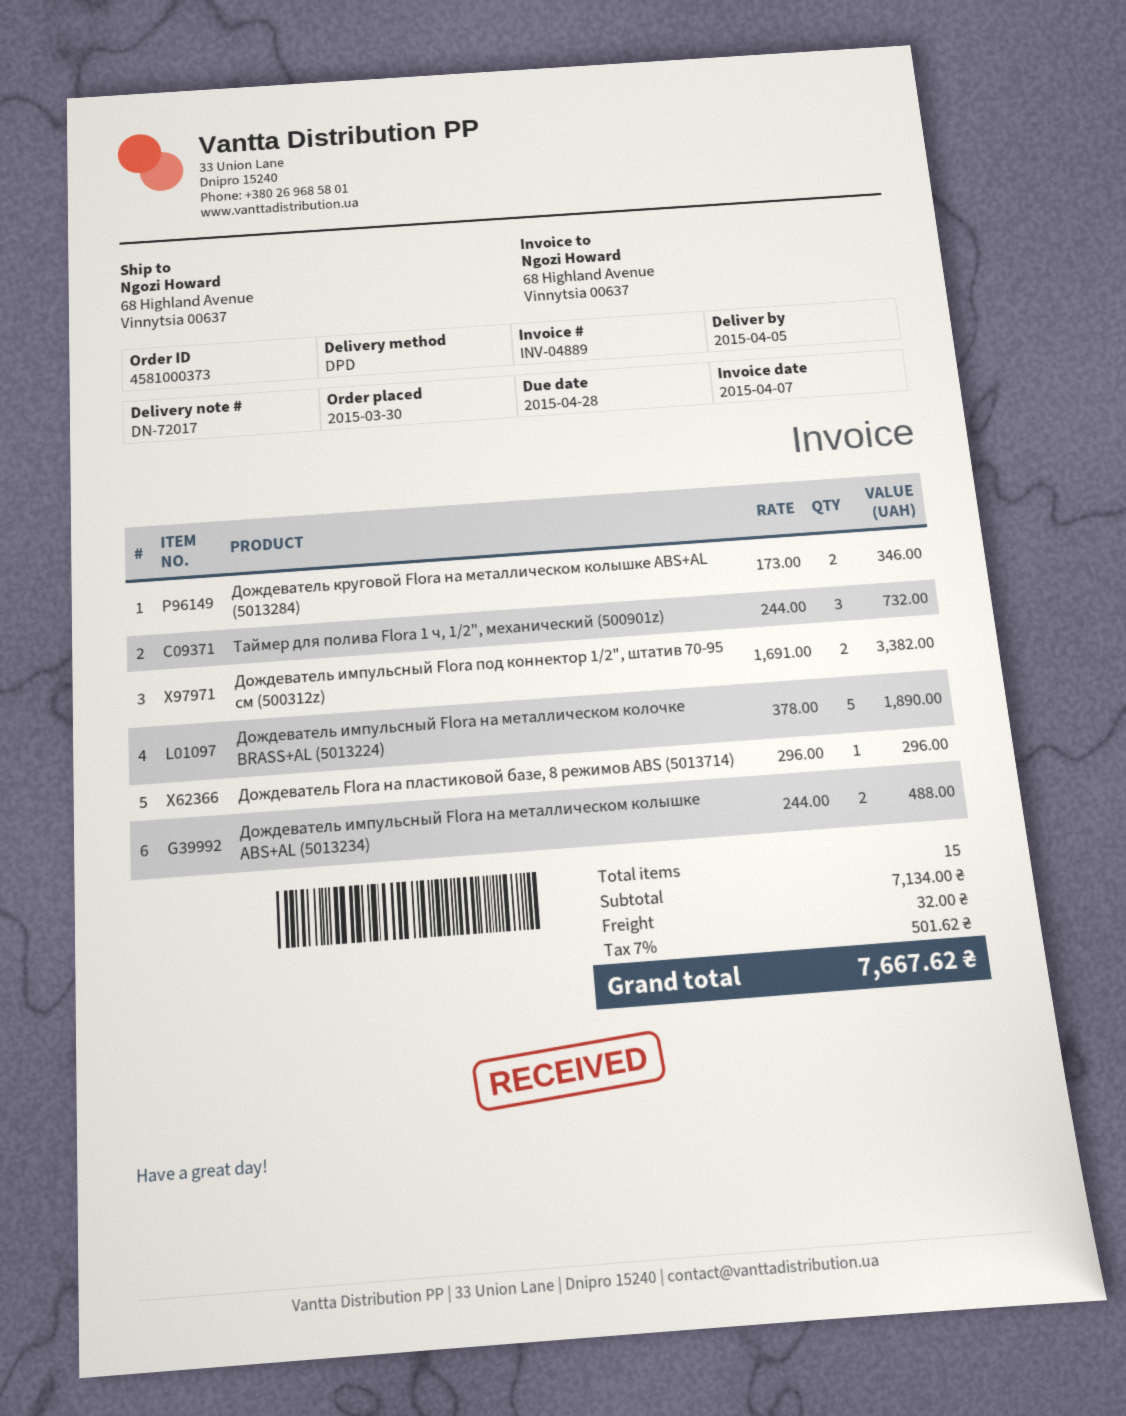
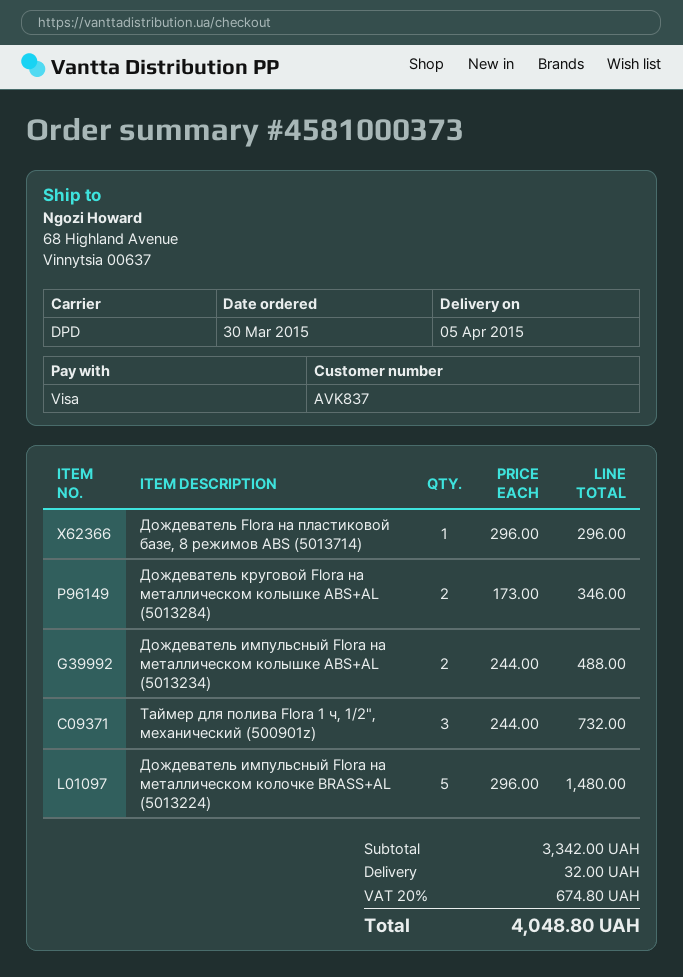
Дождеватель импульсный Flora под коннектор 1/2", штатив 70-95 см (500312z): 2 x 1691.00 = 3382.00 -> none
Дождеватель импульсный Flora на металлическом колочке BRASS+AL (5013224): 5 x 378.00 = 1890.00 -> 5 x 296.00 = 1480.00
subtotal: 7134.00 -> 3342.00
tax: 7% = 501.62 -> 20% = 674.80
total: 7667.62 -> 4048.80

